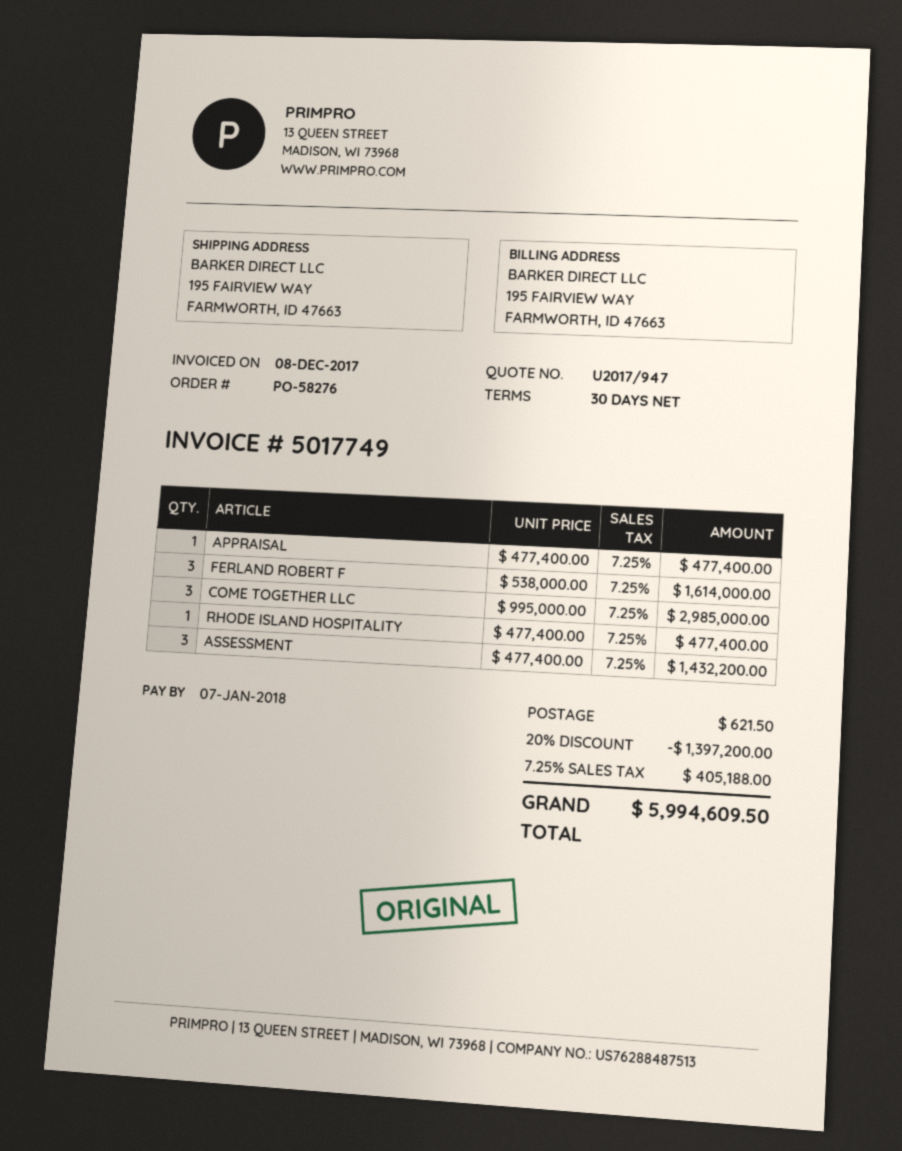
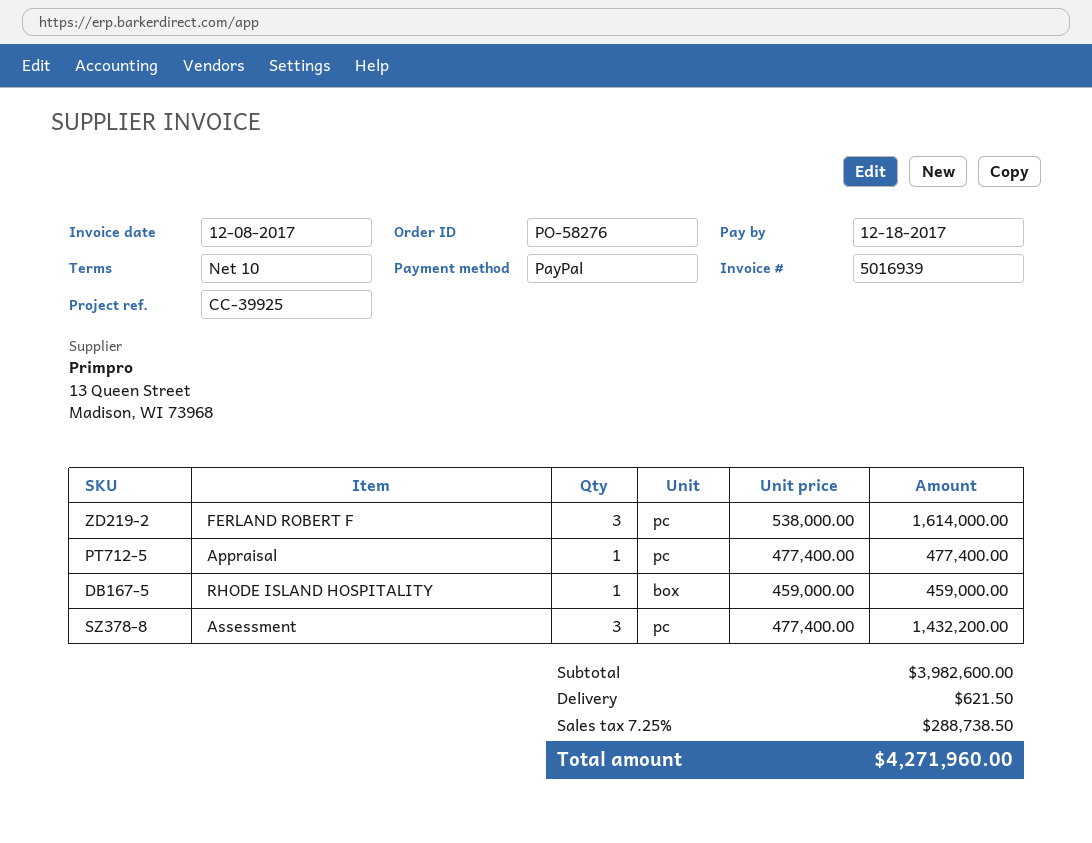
invoice number: 5017749 -> 5016939
payment terms: 30 days -> 10 days
due date: 2018-01-07 -> 2017-12-18
COME TOGETHER LLC: 3 x 995000.00 = 2985000.00 -> none
RHODE ISLAND HOSPITALITY: 1 x 477400.00 = 477400.00 -> 1 x 459000.00 = 459000.00
discount: 20% = 1397200.00 -> none
tax: 7.25% = 405188.00 -> 7.25% = 288738.50
total: 5994609.50 -> 4271960.00

